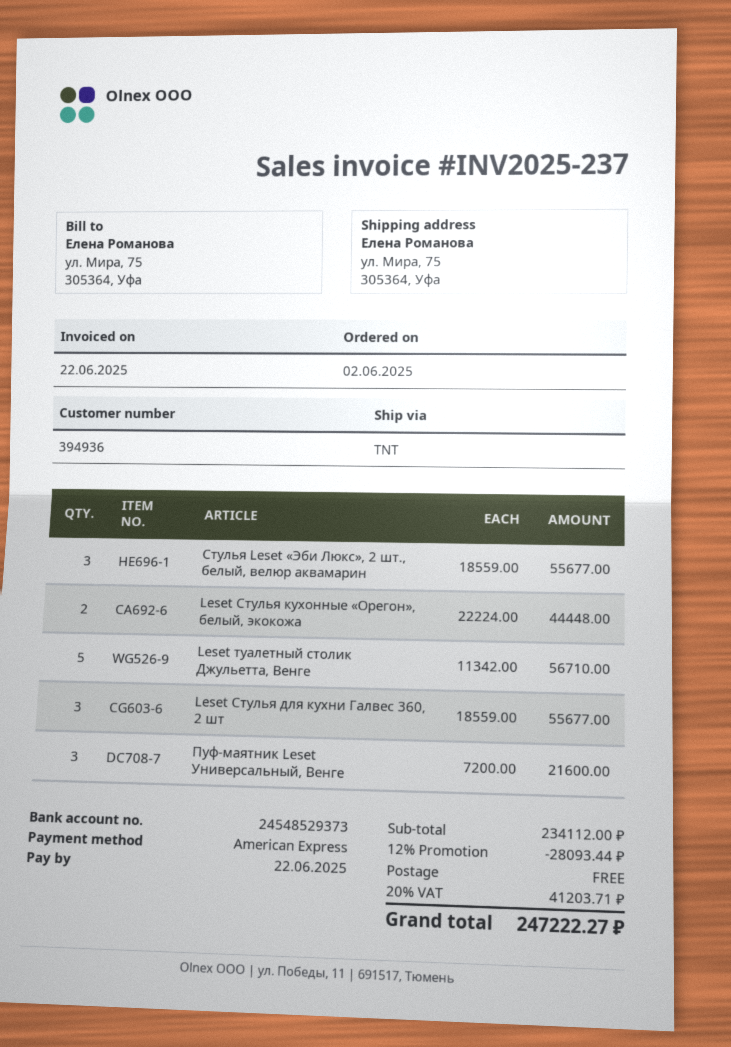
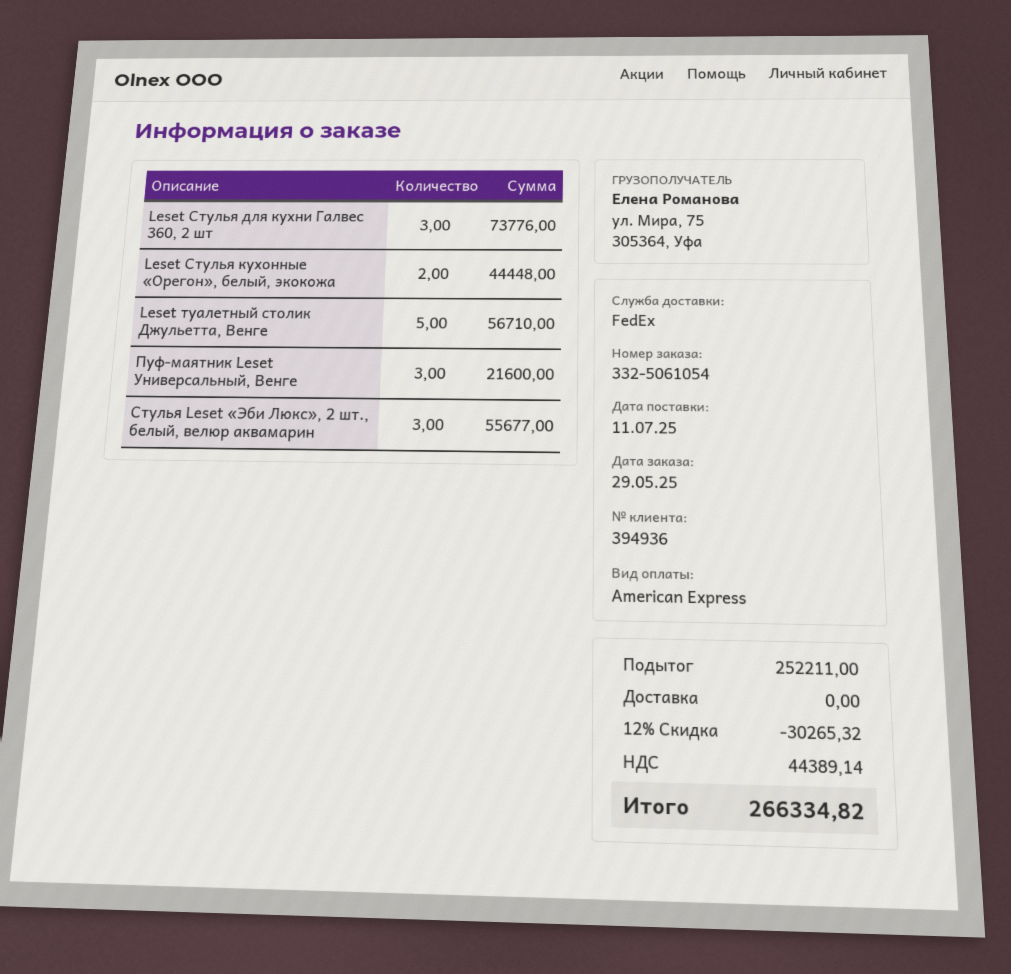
order date: 2025-06-02 -> 2025-05-29
shipping method: TNT -> FedEx
Leset Стулья для кухни Галвес 360, 2 шт: 3 for 55677.00 -> 3 for 73776.00
subtotal: 234112.00 -> 252211.00
discount: 12% = 28093.44 -> 12% = 30265.32
tax: 41203.71 -> 44389.14
total: 247222.27 -> 266334.82

